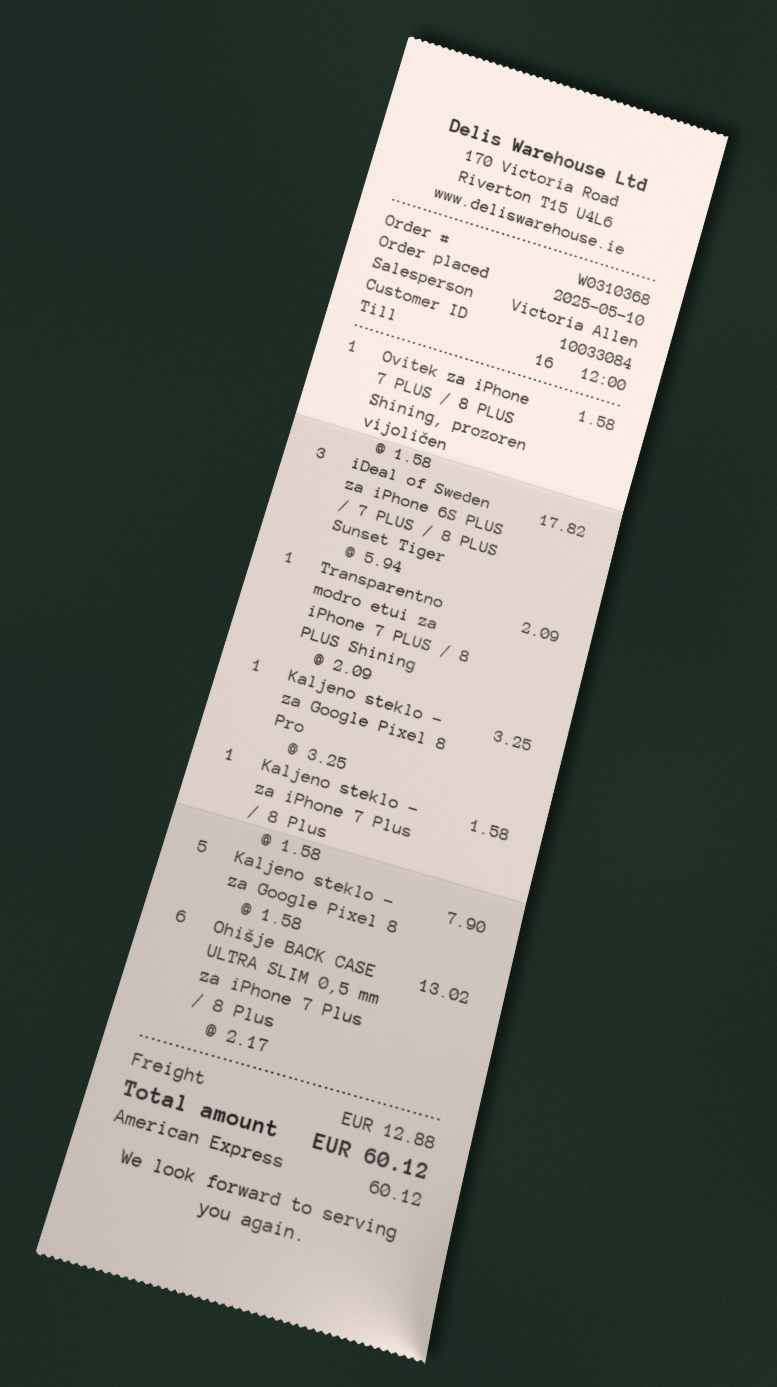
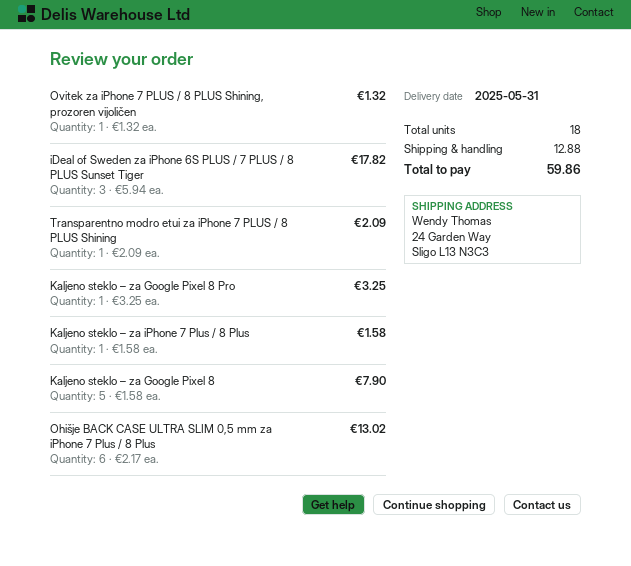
Ovitek za iPhone 7 PLUS / 8 PLUS Shining, prozoren vijoličen: 1 x 1.58 = 1.58 -> 1 x 1.32 = 1.32
total: 60.12 -> 59.86

